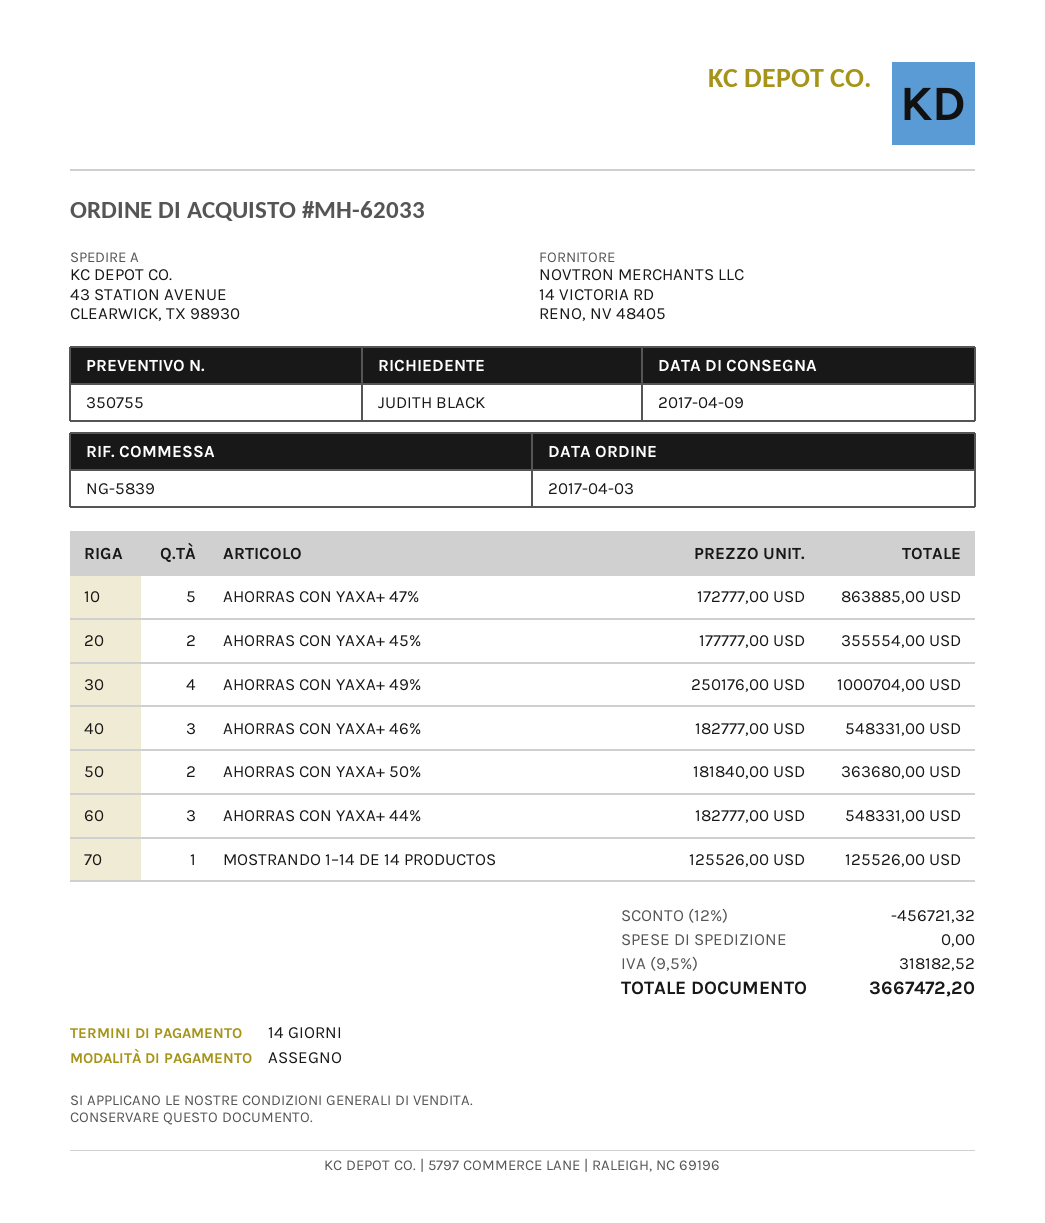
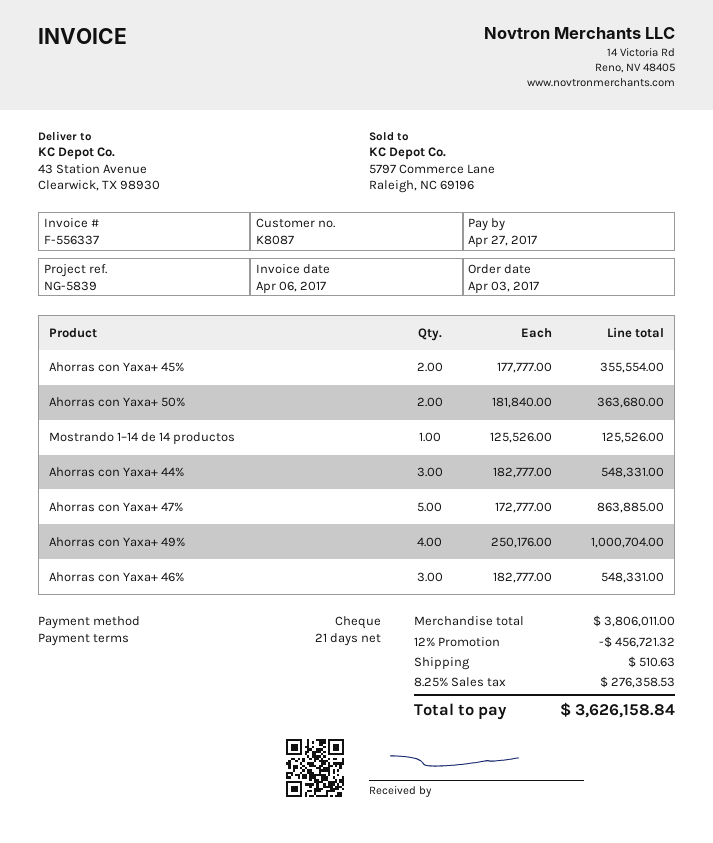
payment terms: 14 days -> 21 days
shipping: 0.00 -> 510.63
tax: 9.5% = 318182.52 -> 8.25% = 276358.53
total: 3667472.20 -> 3626158.84

